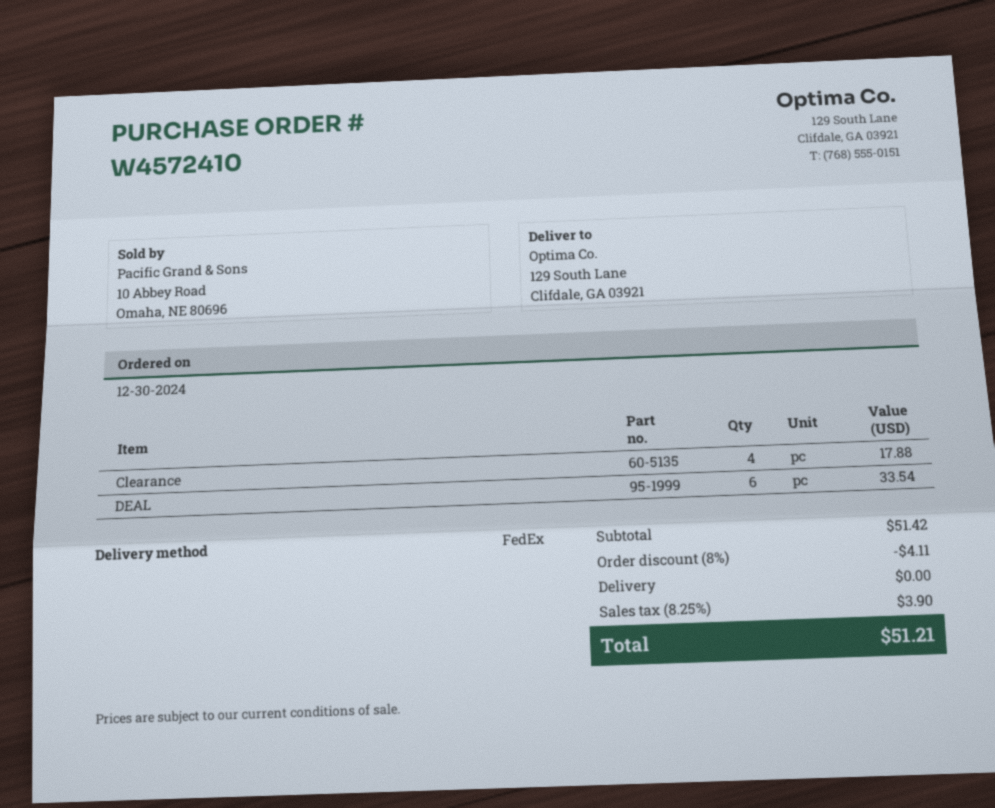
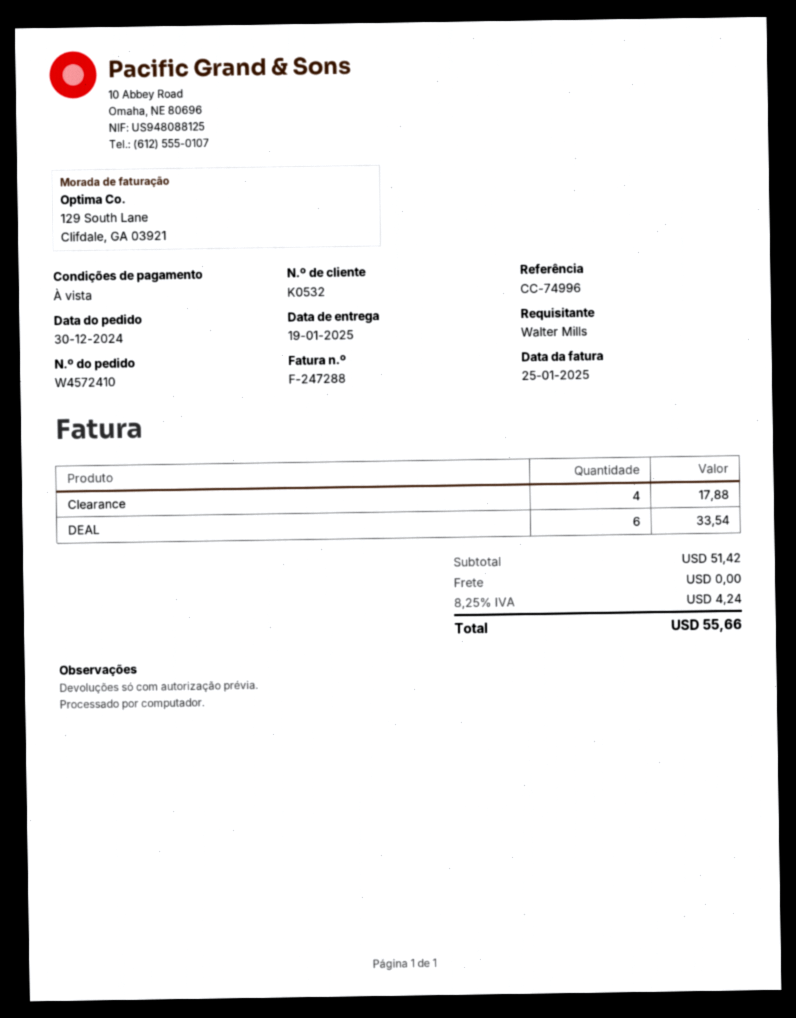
discount: 8% = 4.11 -> none
tax: 8.25% = 3.90 -> 8.25% = 4.24
total: 51.21 -> 55.66

